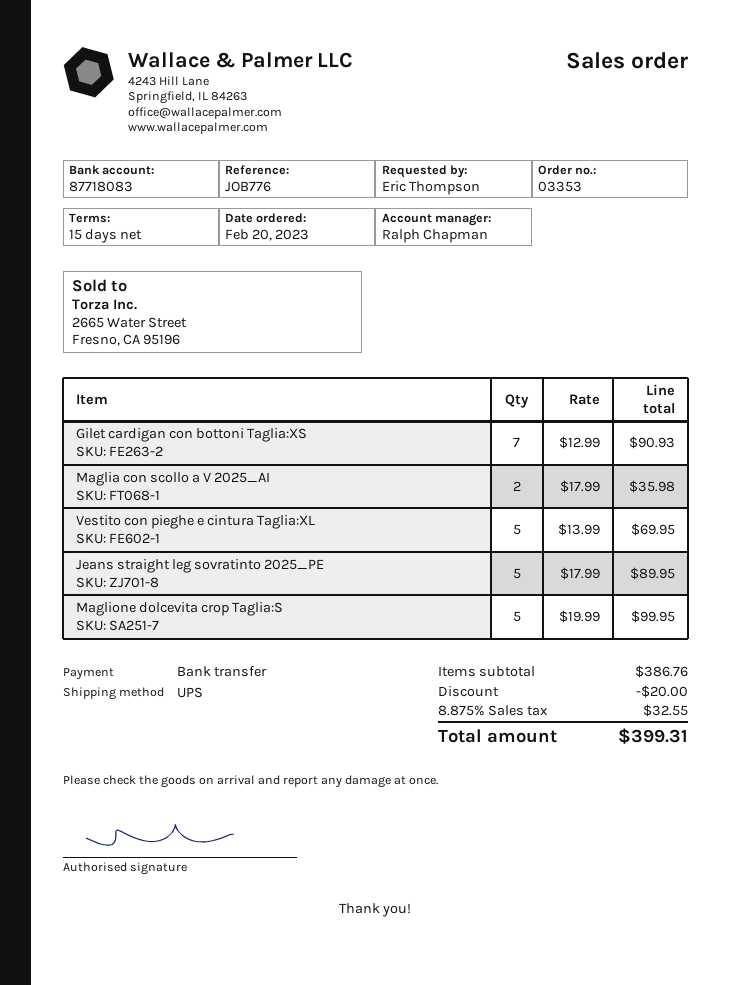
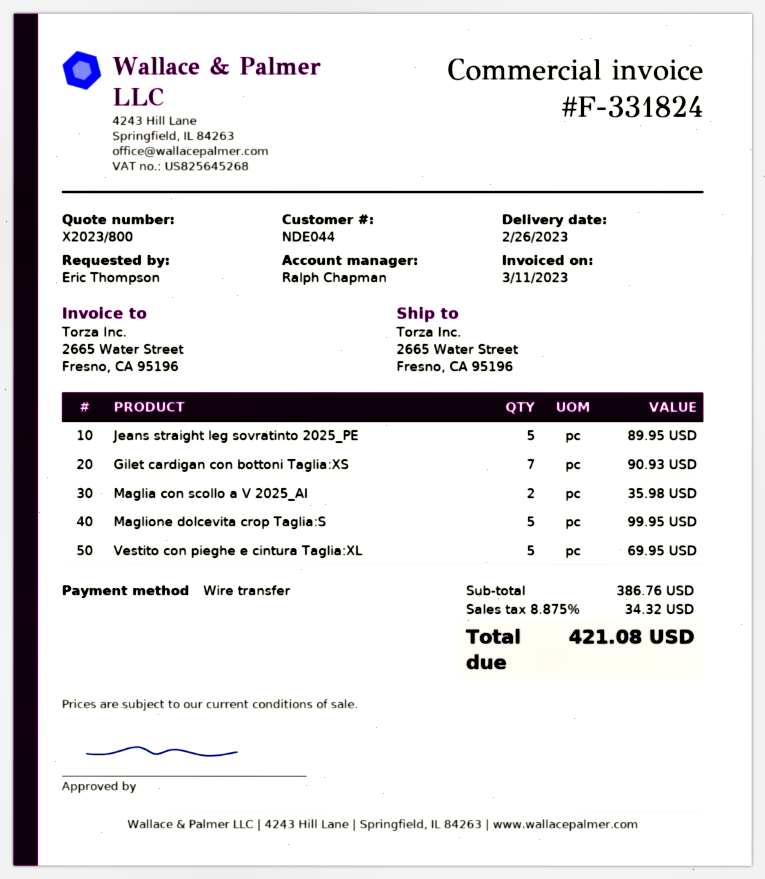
discount: 20.00 -> none
tax: 8.875% = 32.55 -> 8.875% = 34.32
total: 399.31 -> 421.08

